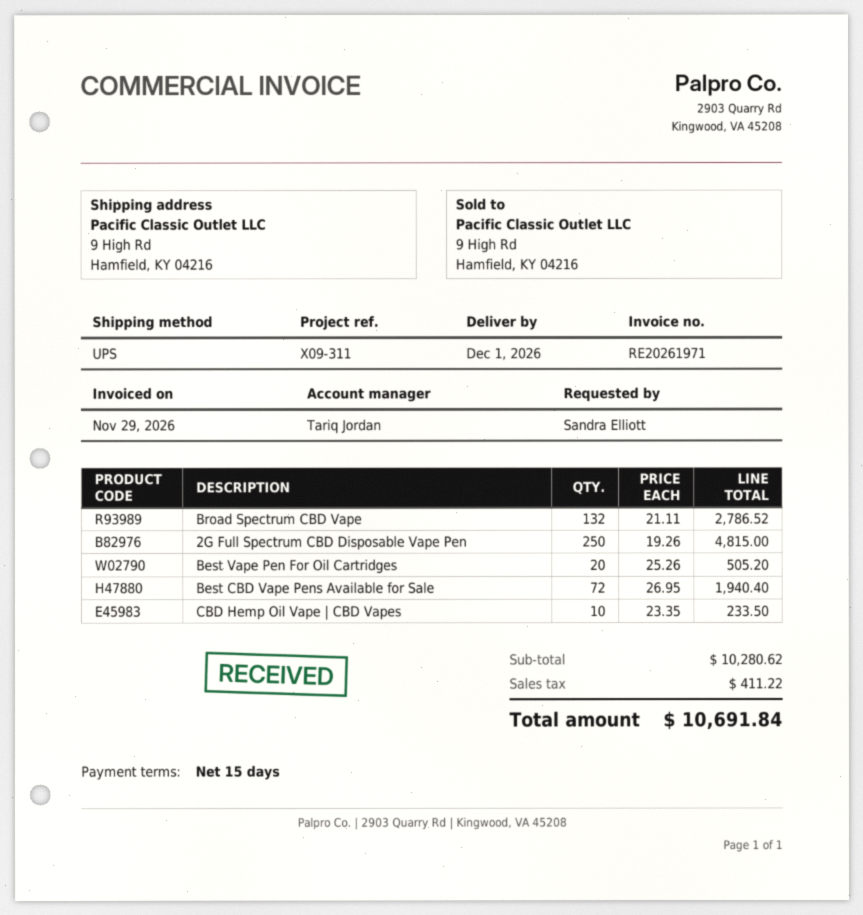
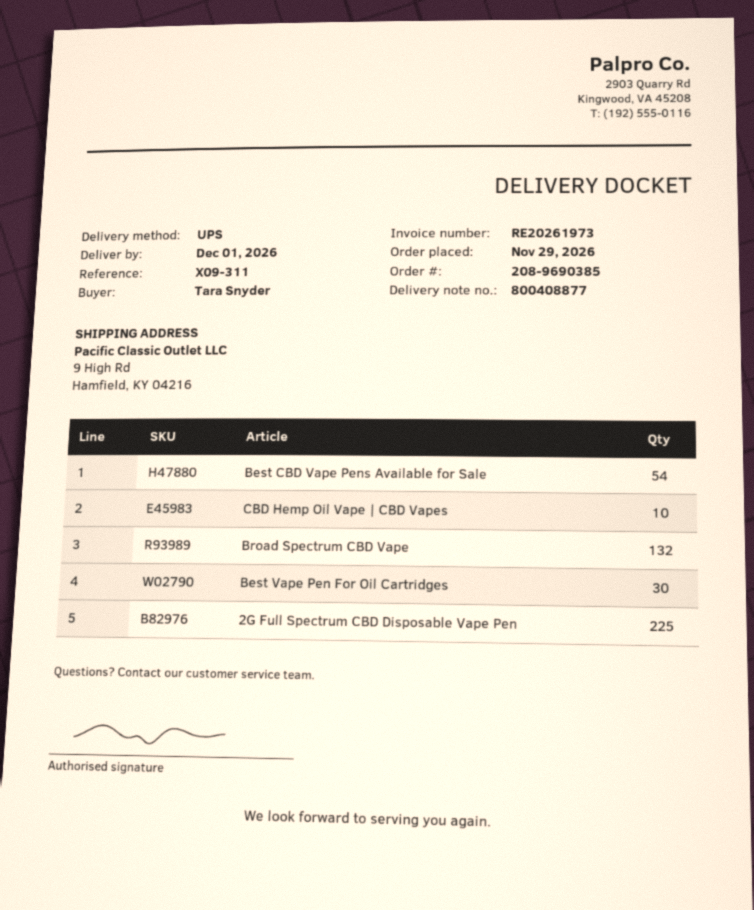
invoice number: RE20261971 -> RE20261973
ordered by: Sandra Elliott -> Tara Snyder
2G Full Spectrum CBD Disposable Vape Pen: 250 -> 225
Best Vape Pen For Oil Cartridges: 20 -> 30
Best CBD Vape Pens Available for Sale: 72 -> 54

